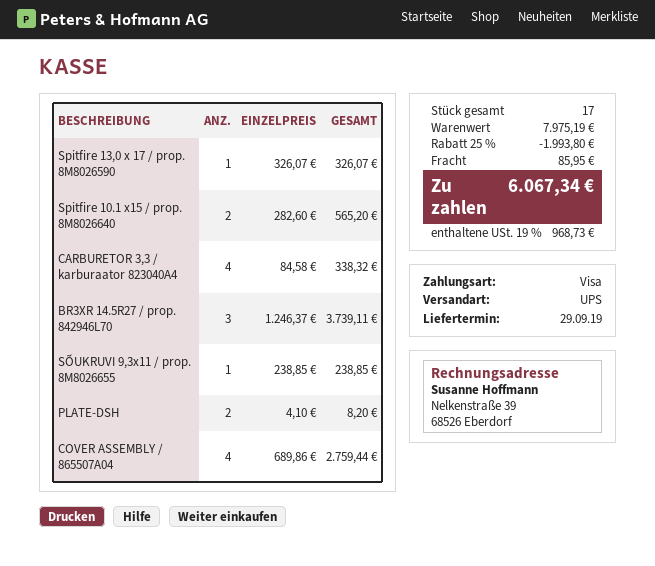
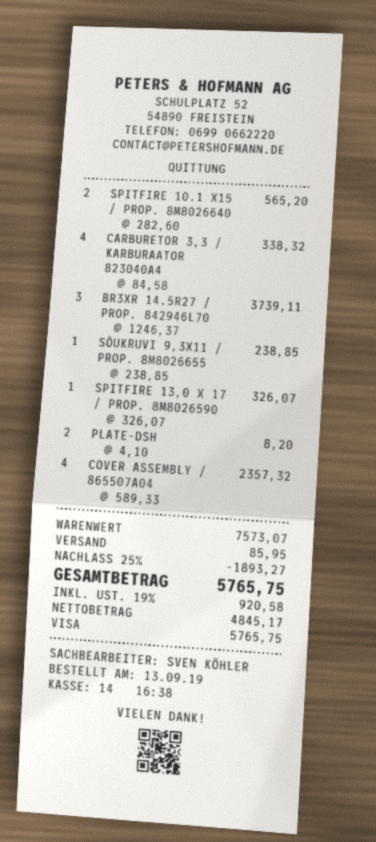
COVER ASSEMBLY / 865507A04: 4 x 689.86 = 2759.44 -> 4 x 589.33 = 2357.32
subtotal: 7975.19 -> 7573.07
discount: 25% = 1993.80 -> 25% = 1893.27
tax: 19% = 968.73 -> 19% = 920.58
total: 6067.34 -> 5765.75

